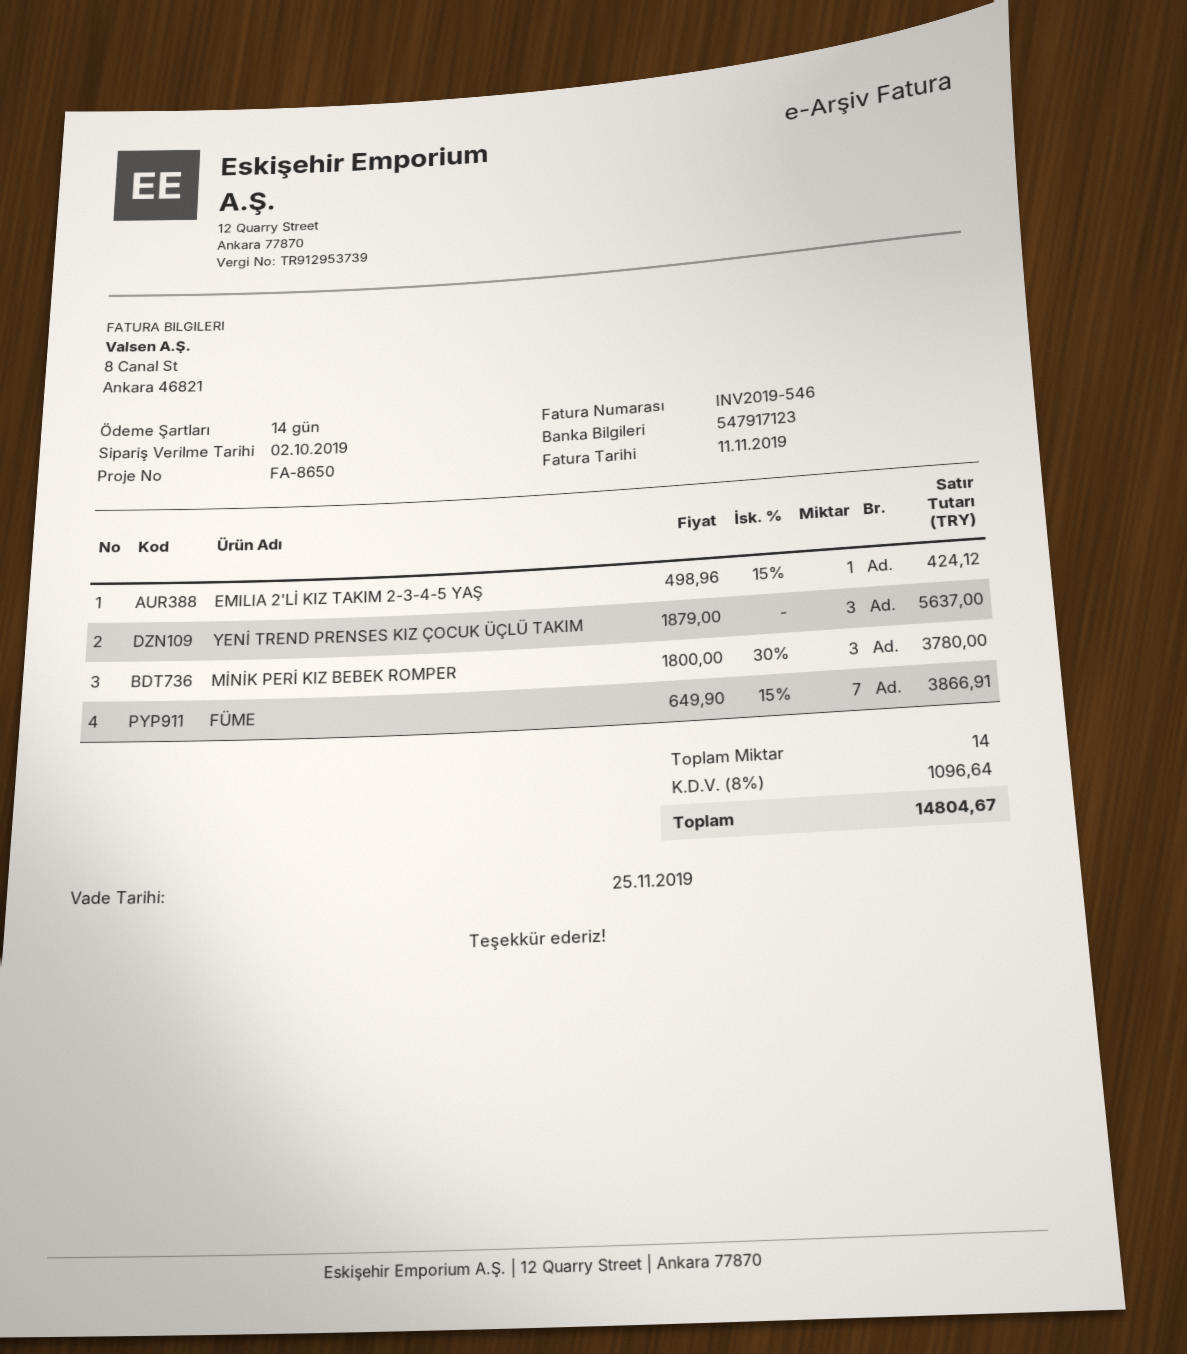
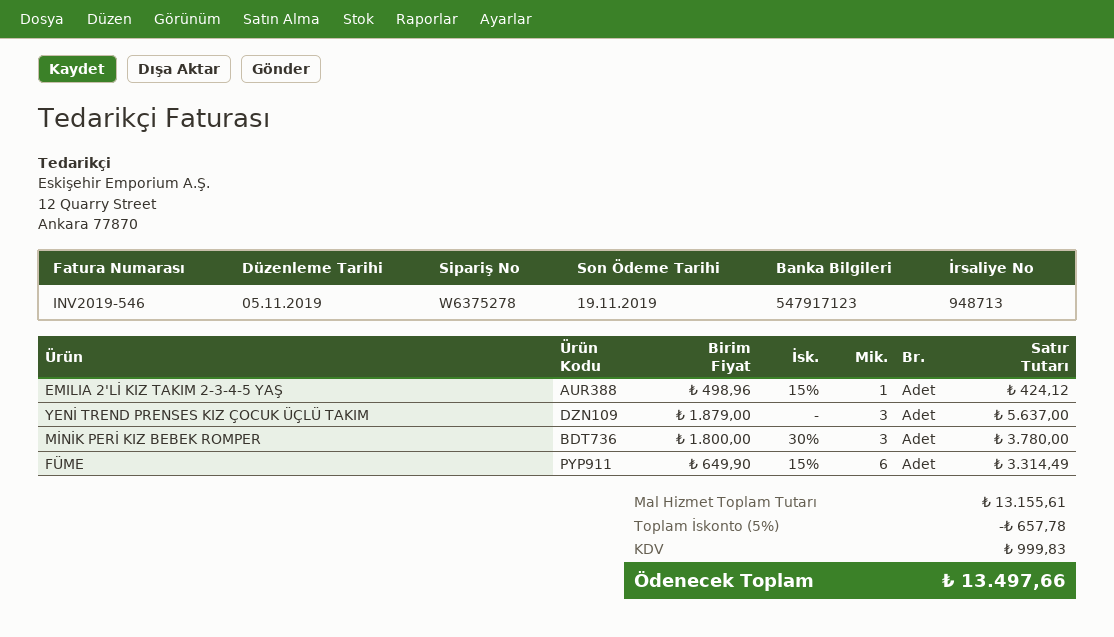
invoice date: 2019-11-11 -> 2019-11-05
due date: 2019-11-25 -> 2019-11-19
FÜME: 7 x 649.90 - 15% = 3866.91 -> 6 x 649.90 - 15% = 3314.49
discount: none -> 5% = 657.78
tax: 1096.64 -> 999.83
total: 14804.67 -> 13497.66

